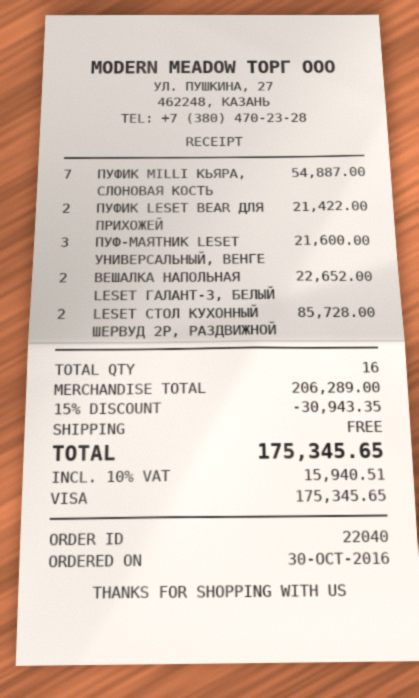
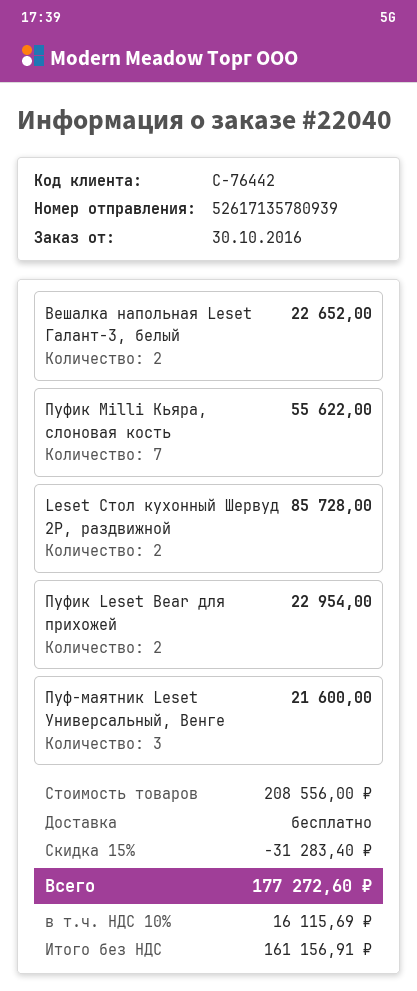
ПУФИК MILLI КЬЯРА, СЛОНОВАЯ КОСТЬ: 7 for 54887.00 -> 7 for 55622.00
ПУФИК LESET BEAR ДЛЯ ПРИХОЖЕЙ: 2 for 21422.00 -> 2 for 22954.00
subtotal: 206289.00 -> 208556.00
discount: 15% = 30943.35 -> 15% = 31283.40
tax: 10% = 15940.51 -> 10% = 16115.69
total: 175345.65 -> 177272.60

